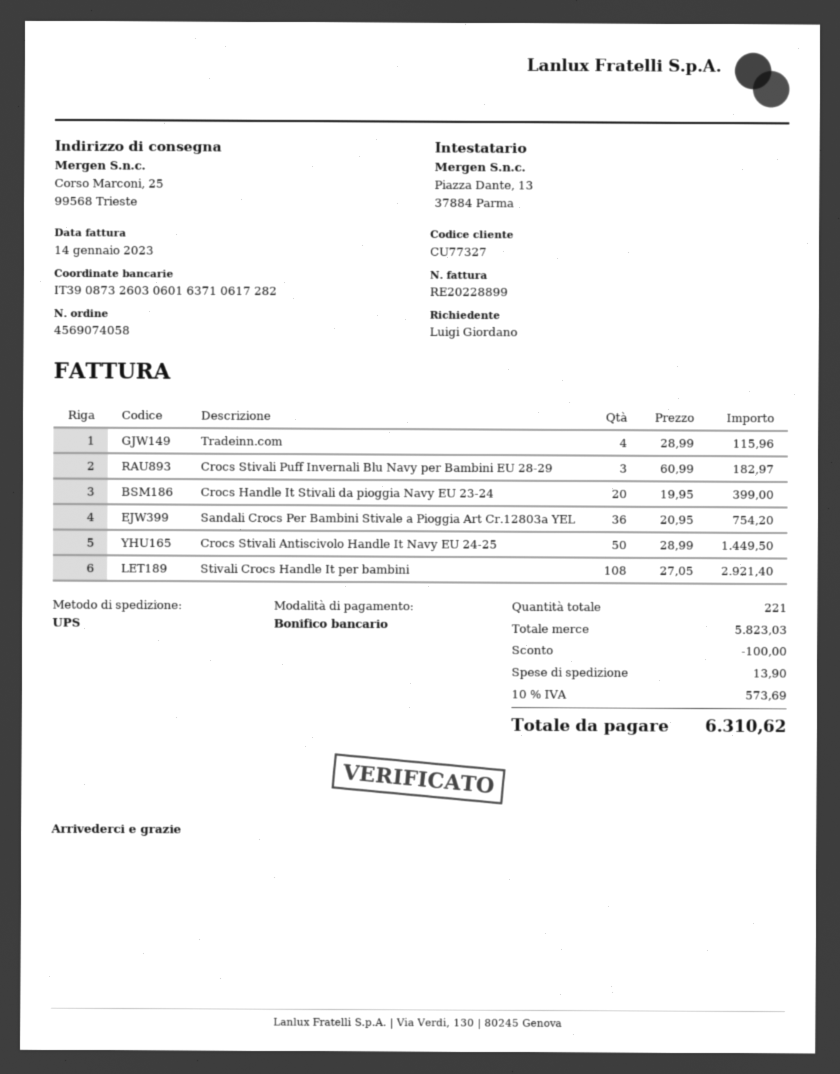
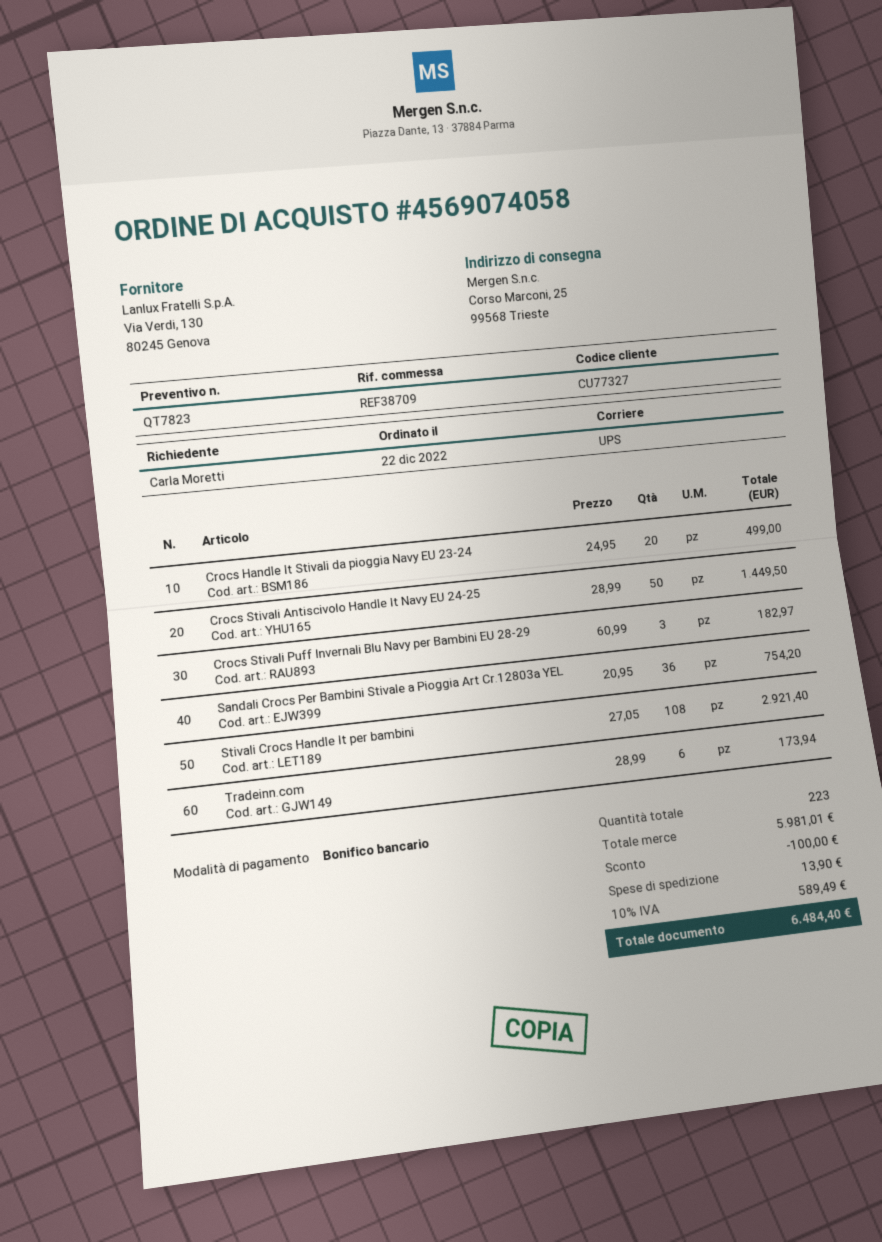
ordered by: Luigi Giordano -> Carla Moretti
Tradeinn.com: 4 x 28.99 = 115.96 -> 6 x 28.99 = 173.94
Crocs Handle It Stivali da pioggia Navy EU 23-24: 20 x 19.95 = 399.00 -> 20 x 24.95 = 499.00
total quantity: 221 -> 223
subtotal: 5823.03 -> 5981.01
tax: 10% = 573.69 -> 10% = 589.49
total: 6310.62 -> 6484.40

